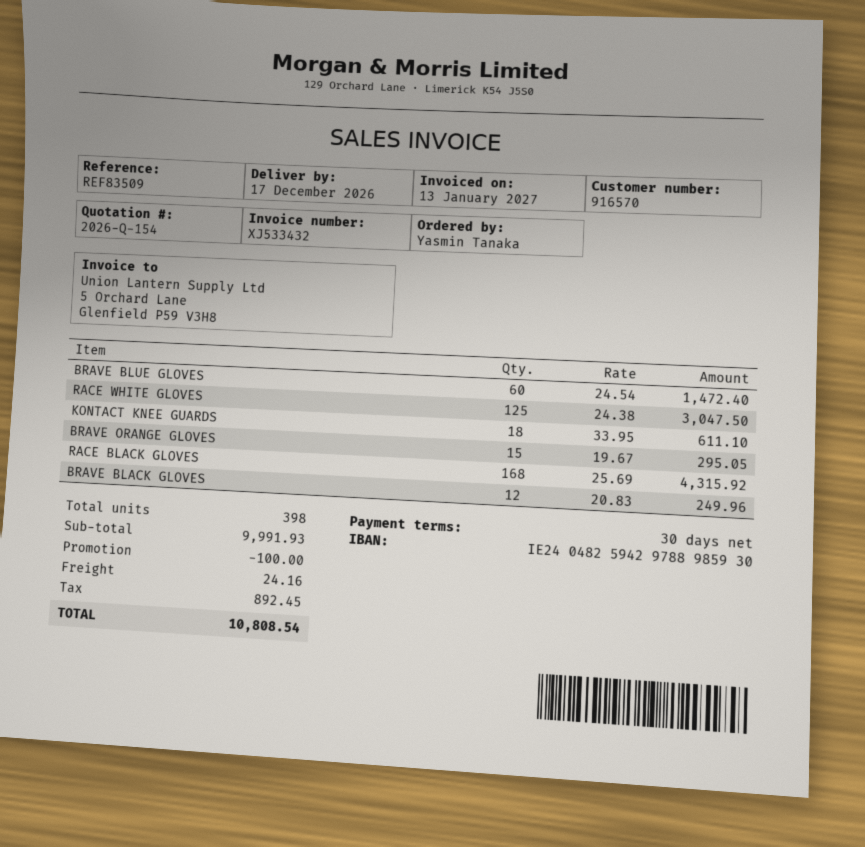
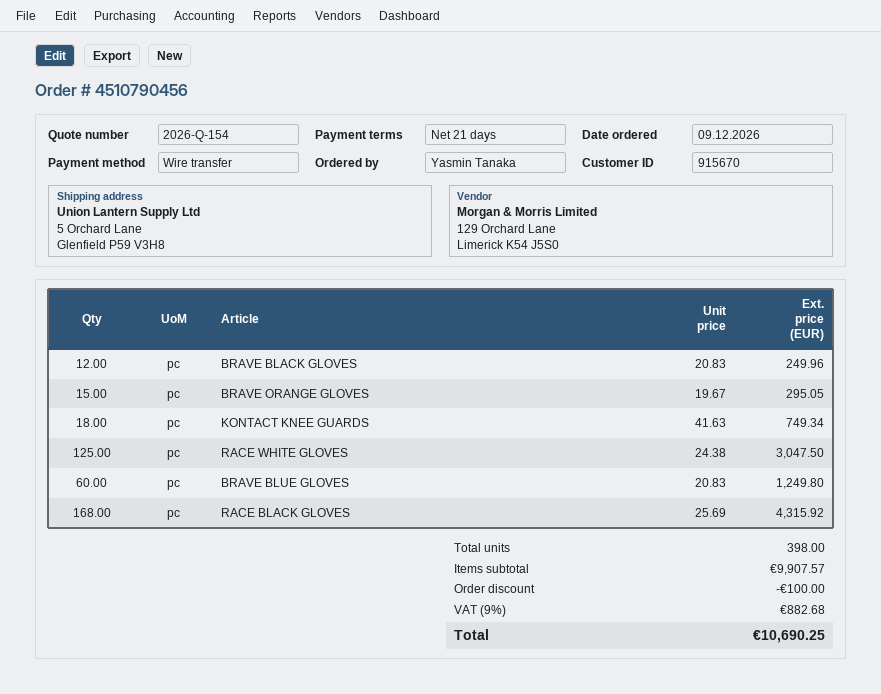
payment terms: 30 days -> 21 days
customer number: 916570 -> 915670
BRAVE BLUE GLOVES: 60 x 24.54 = 1472.40 -> 60 x 20.83 = 1249.80
KONTACT KNEE GUARDS: 18 x 33.95 = 611.10 -> 18 x 41.63 = 749.34
subtotal: 9991.93 -> 9907.57
shipping: 24.16 -> none
tax: 892.45 -> 882.68
total: 10808.54 -> 10690.25

